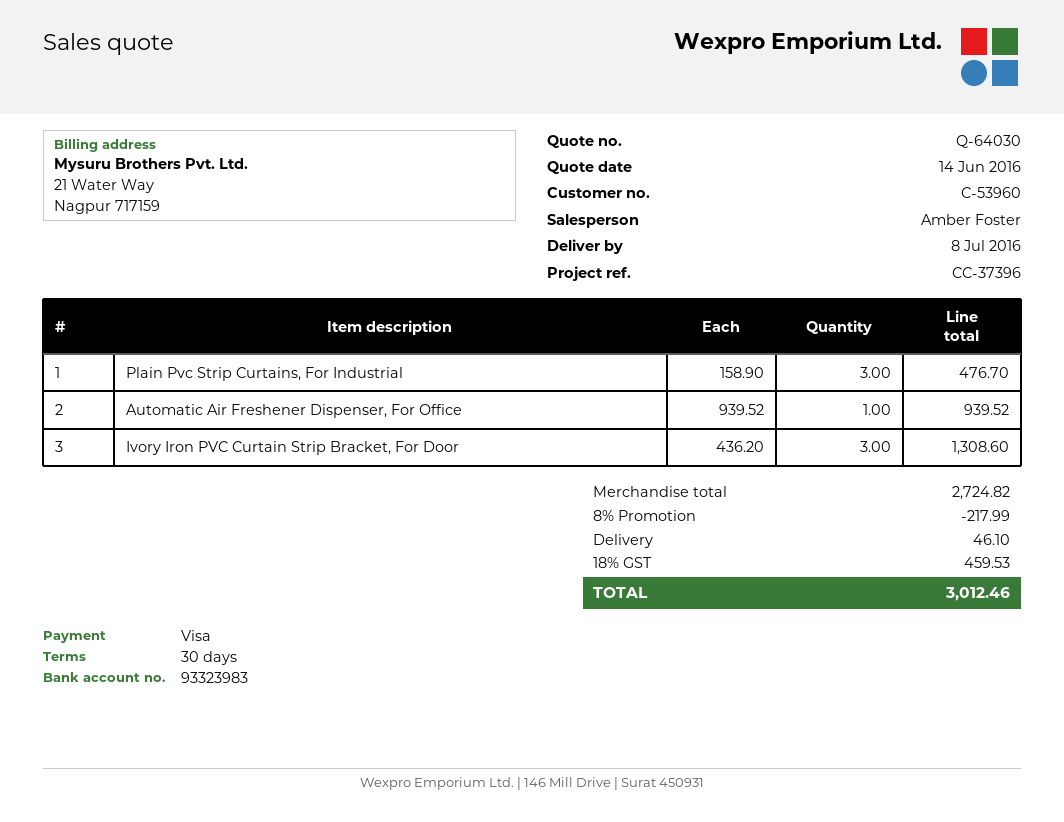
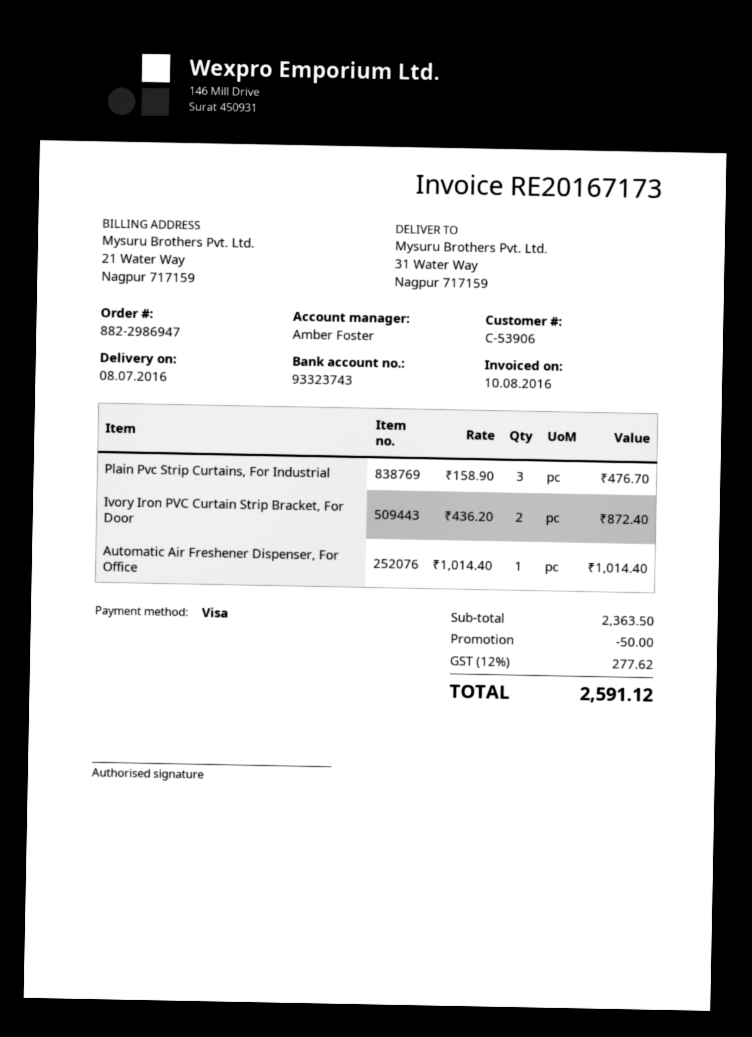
customer number: C-53960 -> C-53906
bank account: 93323983 -> 93323743
Automatic Air Freshener Dispenser, For Office: 1 x 939.52 = 939.52 -> 1 x 1014.40 = 1014.40
Ivory Iron PVC Curtain Strip Bracket, For Door: 3 x 436.20 = 1308.60 -> 2 x 436.20 = 872.40
subtotal: 2724.82 -> 2363.50
discount: 217.99 -> 50.00
shipping: 46.10 -> none
tax: 18% = 459.53 -> 12% = 277.62
total: 3012.46 -> 2591.12

